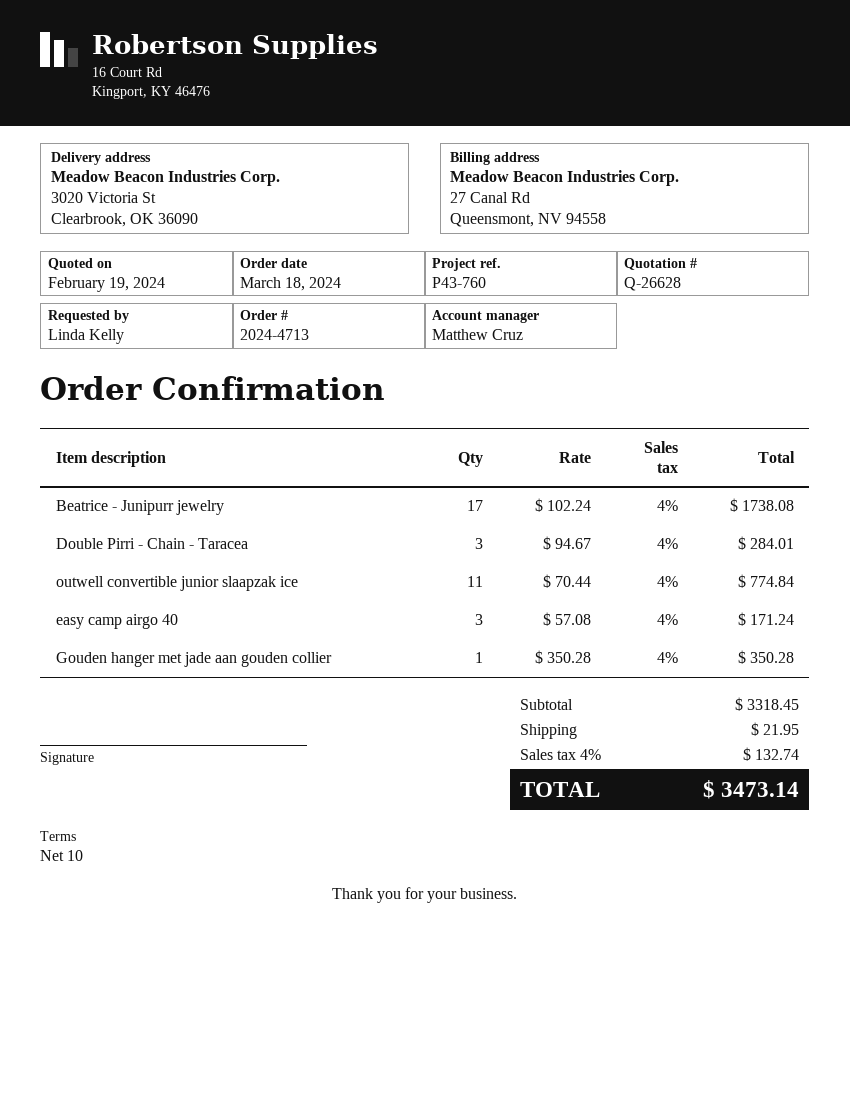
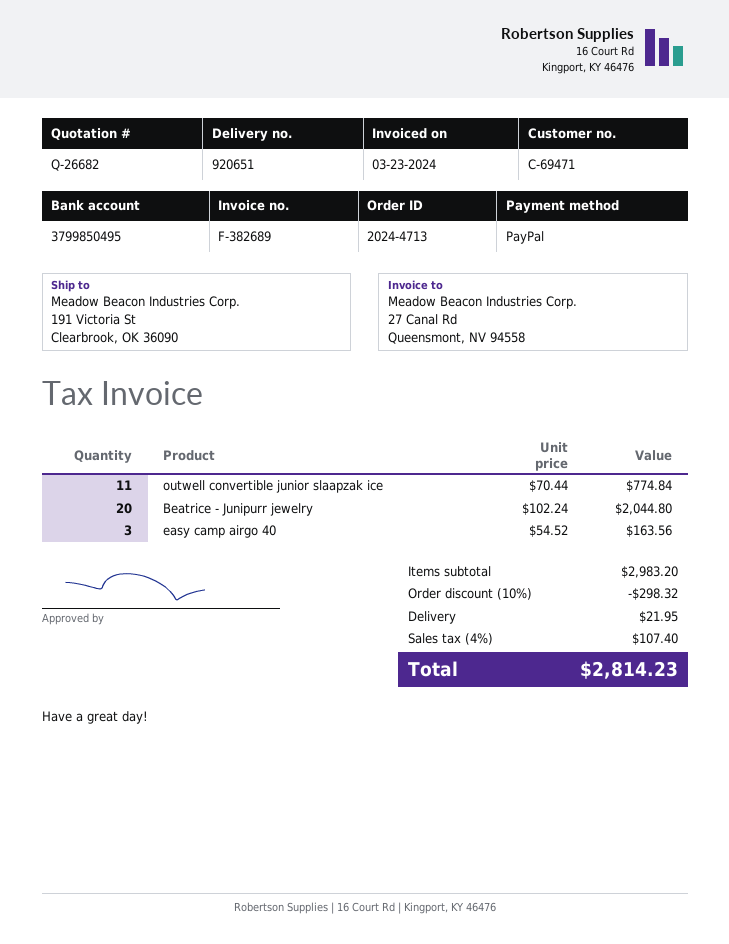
quote number: Q-26628 -> Q-26682
ship to: 3020 Victoria St, Clearbrook, OK 36090 -> 191 Victoria St, Clearbrook, OK 36090
Beatrice - Junipurr jewelry: 17 x 102.24 = 1738.08 -> 20 x 102.24 = 2044.80
Double Pirri - Chain - Taracea: 3 x 94.67 = 284.01 -> none
easy camp airgo 40: 3 x 57.08 = 171.24 -> 3 x 54.52 = 163.56
Gouden hanger met jade aan gouden collier: 1 x 350.28 = 350.28 -> none
subtotal: 3318.45 -> 2983.20
discount: none -> 10% = 298.32
tax: 4% = 132.74 -> 4% = 107.40
total: 3473.14 -> 2814.23

